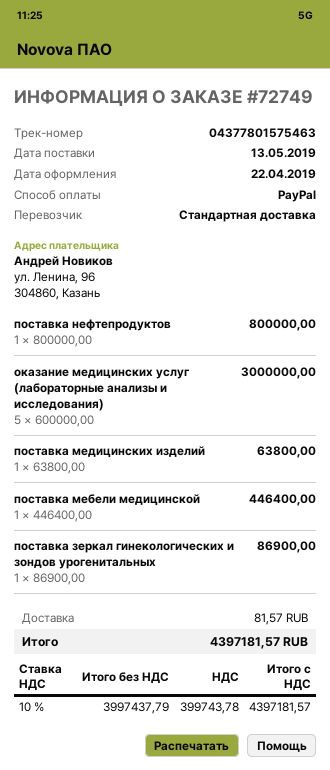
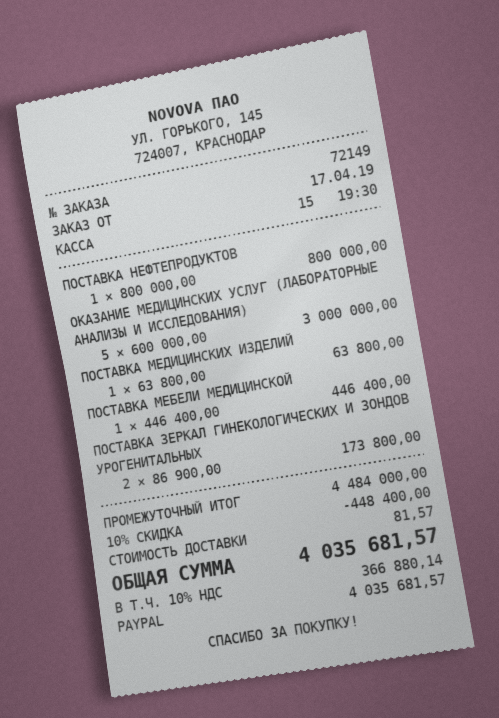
order number: 72749 -> 72149
order date: 2019-04-22 -> 2019-04-17
поставка зеркал гинекологических и зондов урогенитальных: 1 x 86900.00 = 86900.00 -> 2 x 86900.00 = 173800.00
discount: none -> 10% = 448400.00
tax: 10% = 399743.78 -> 10% = 366880.14
total: 4397181.57 -> 4035681.57

